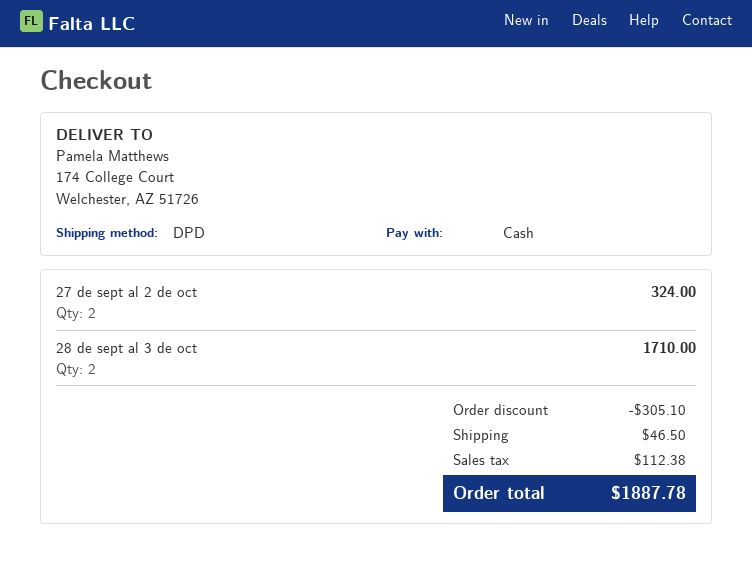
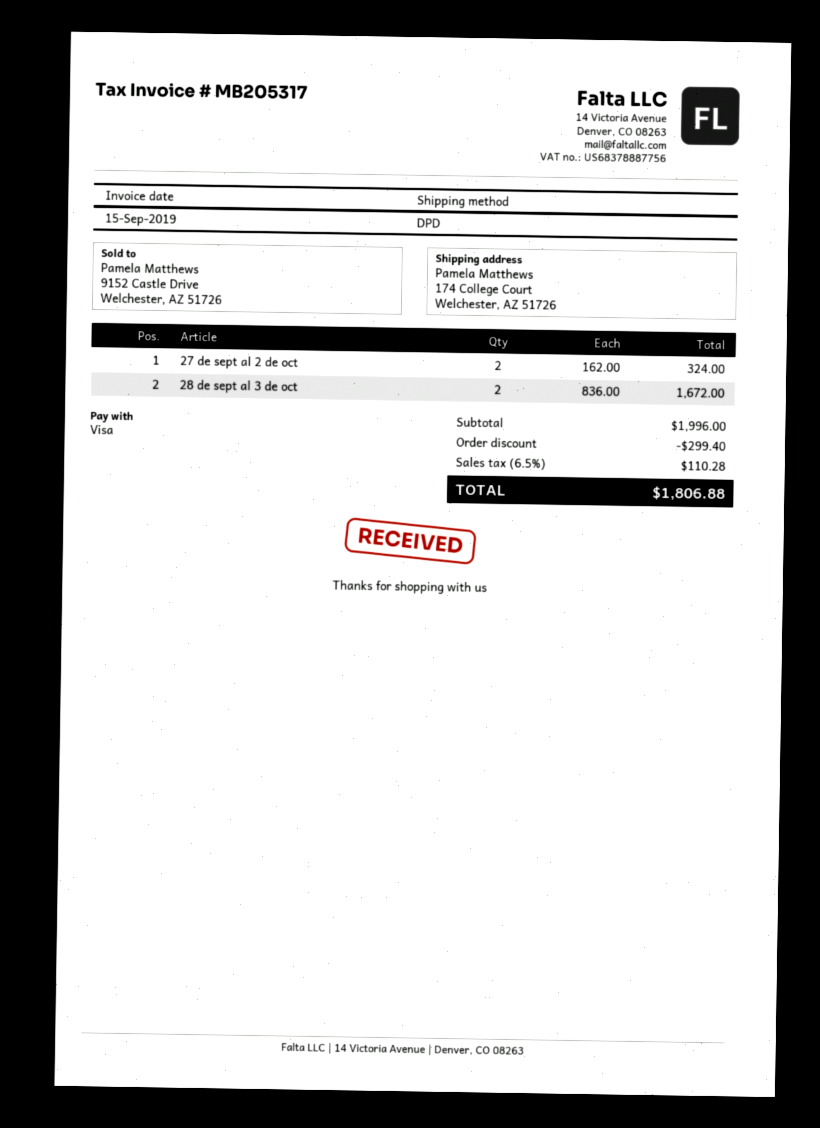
payment method: cash -> Visa
28 de sept al 3 de oct: 2 for 1710.00 -> 2 for 1672.00
discount: 305.10 -> 299.40
shipping: 46.50 -> none
tax: 112.38 -> 110.28
total: 1887.78 -> 1806.88

